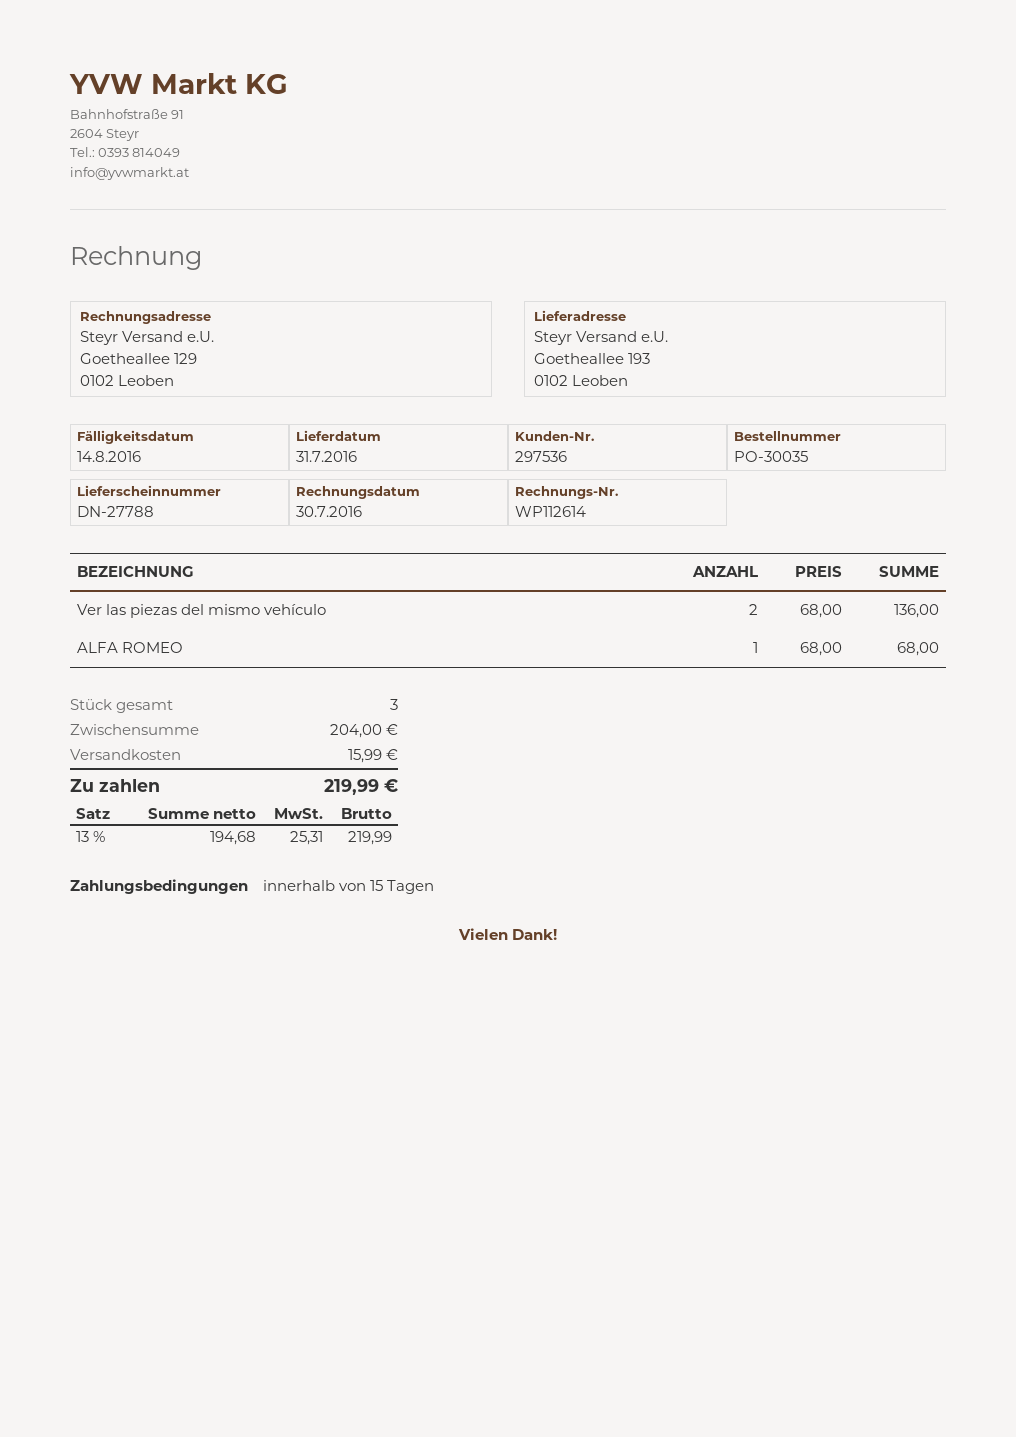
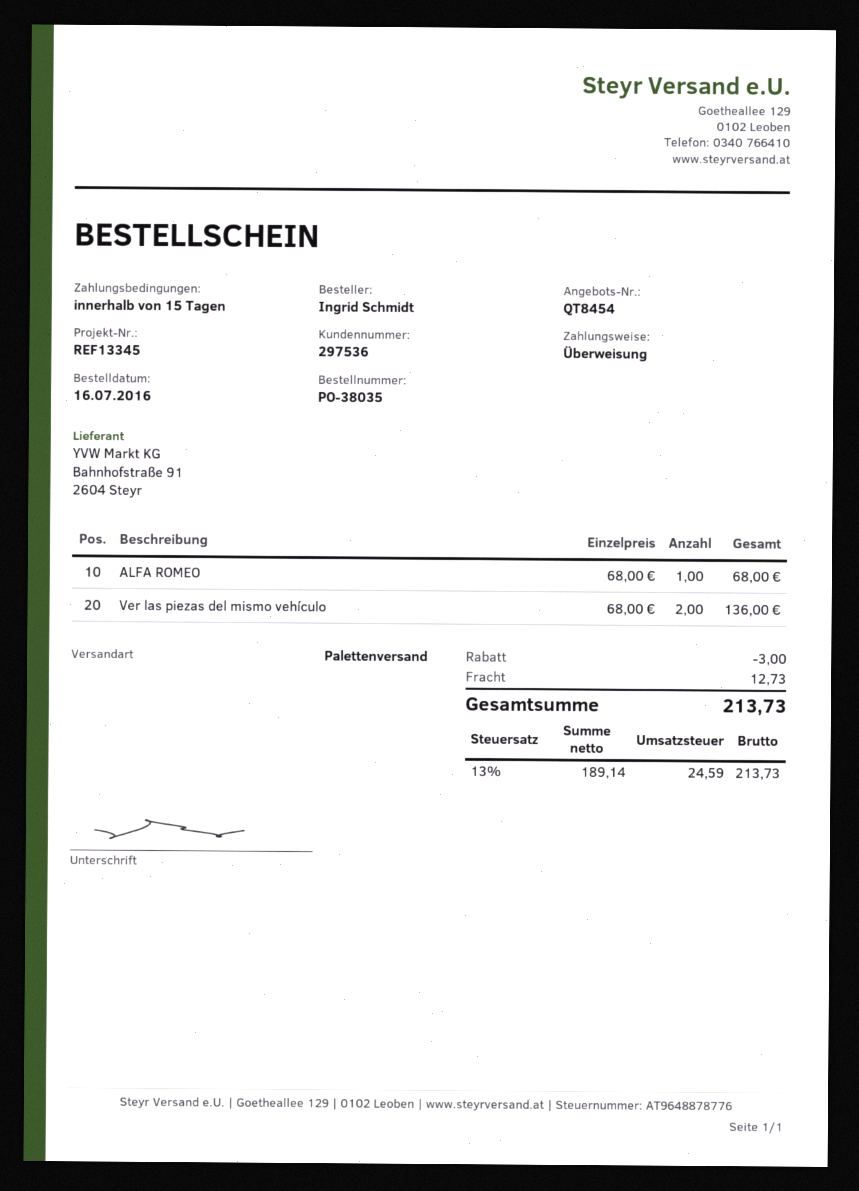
order number: PO-30035 -> PO-38035
discount: none -> 3.00
shipping: 15.99 -> 12.73
net: 194.68 -> 189.14
tax: 13% = 25.31 -> 13% = 24.59
total: 219.99 -> 213.73

